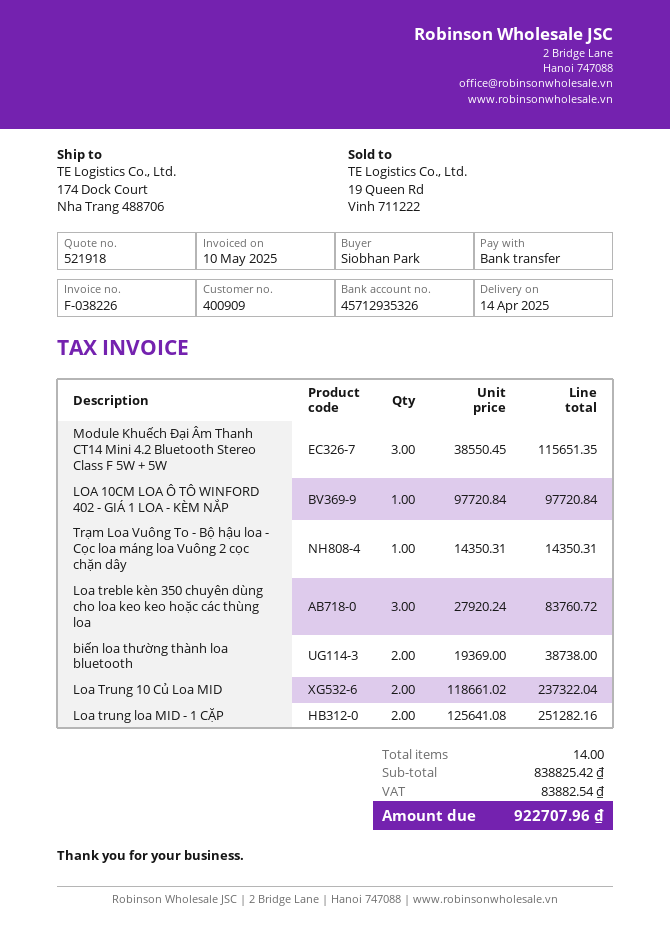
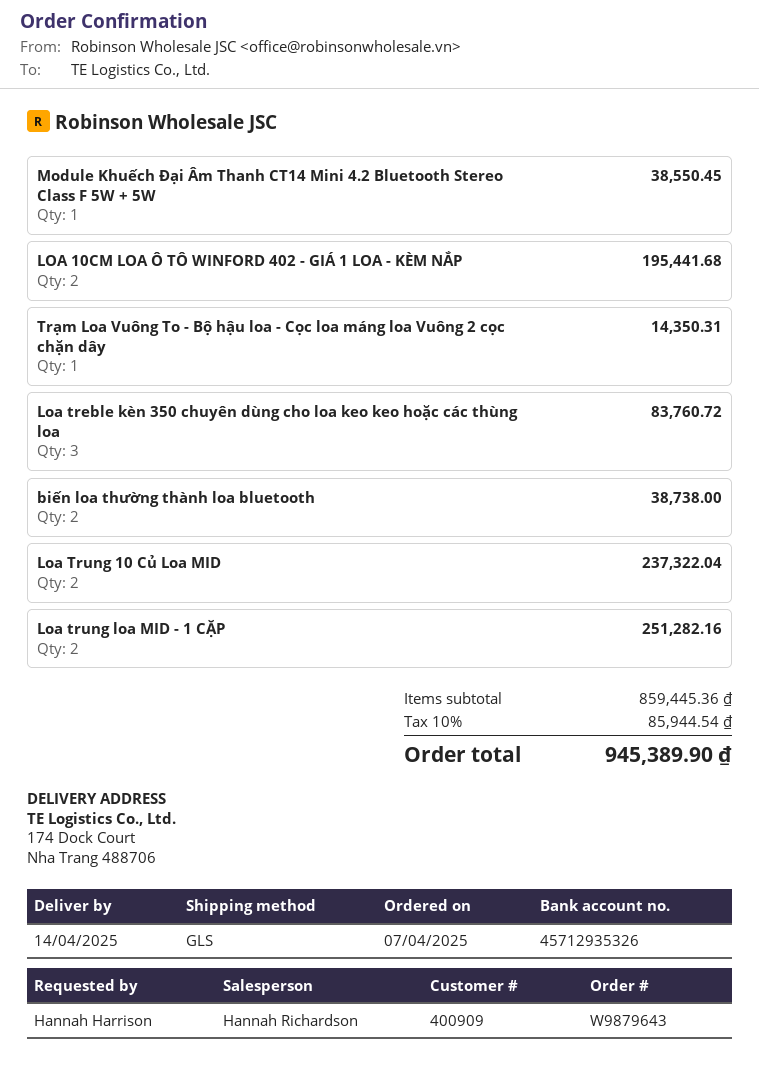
ordered by: Siobhan Park -> Hannah Harrison
Module Khuếch Đại Âm Thanh CT14 Mini 4.2 Bluetooth Stereo Class F 5W + 5W: 3 for 115651.35 -> 1 for 38550.45
LOA 10CM LOA Ô TÔ WINFORD 402 - GIÁ 1 LOA - KÈM NẮP: 1 for 97720.84 -> 2 for 195441.68
subtotal: 838825.42 -> 859445.36
tax: 83882.54 -> 85944.54
total: 922707.96 -> 945389.90

